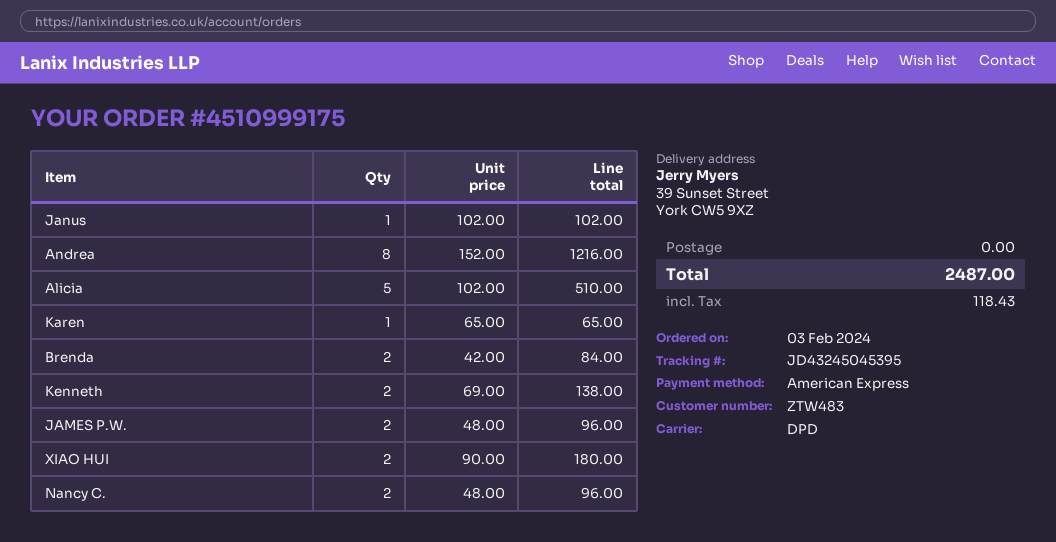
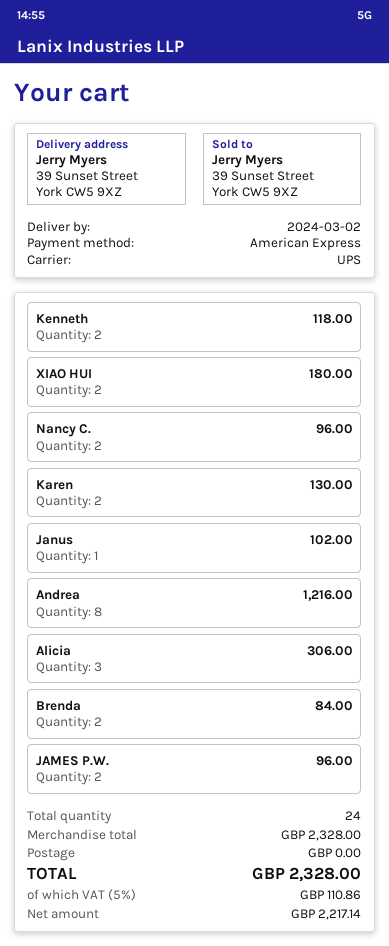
shipping method: DPD -> UPS
Alicia: 5 for 510.00 -> 3 for 306.00
Karen: 1 for 65.00 -> 2 for 130.00
Kenneth: 2 for 138.00 -> 2 for 118.00
tax: 118.43 -> 110.86
total: 2487.00 -> 2328.00

